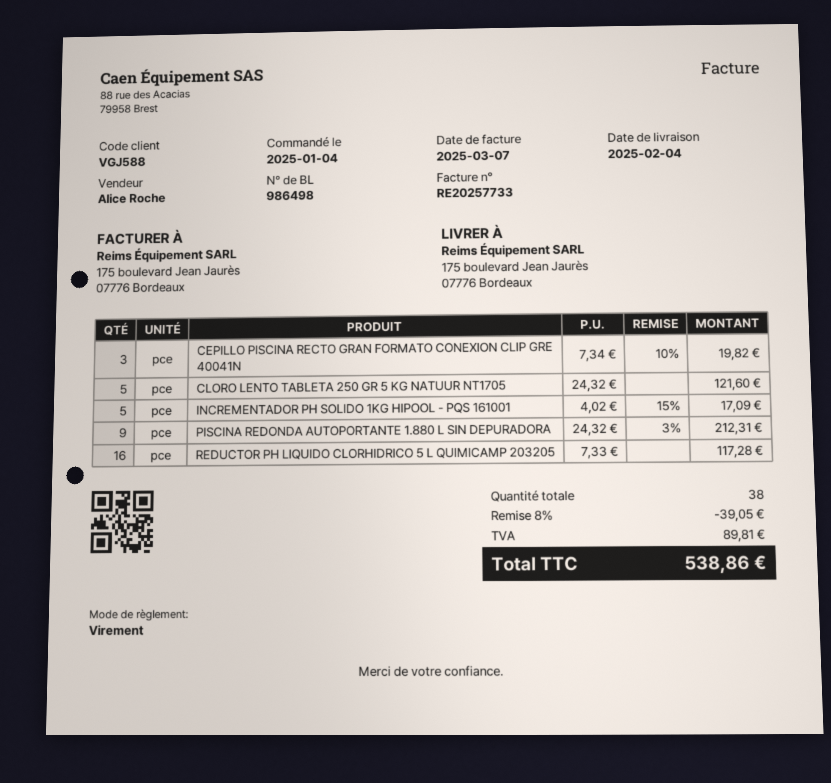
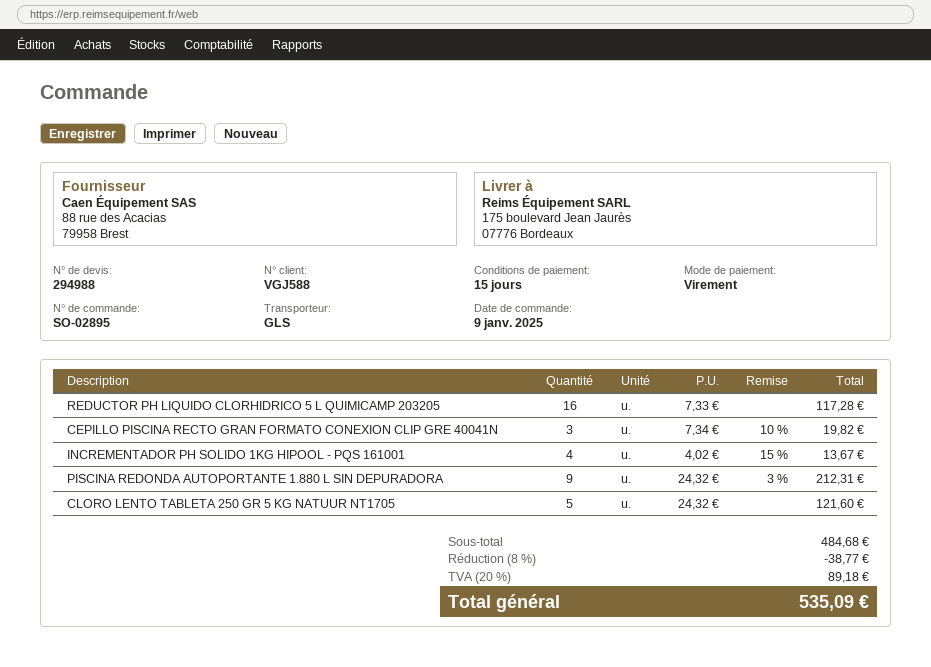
order date: 2025-01-04 -> 2025-01-09
INCREMENTADOR PH SOLIDO 1KG HIPOOL - PQS 161001: 5 x 4.02 - 15% = 17.09 -> 4 x 4.02 - 15% = 13.67
discount: 8% = 39.05 -> 8% = 38.77
tax: 89.81 -> 89.18
total: 538.86 -> 535.09

